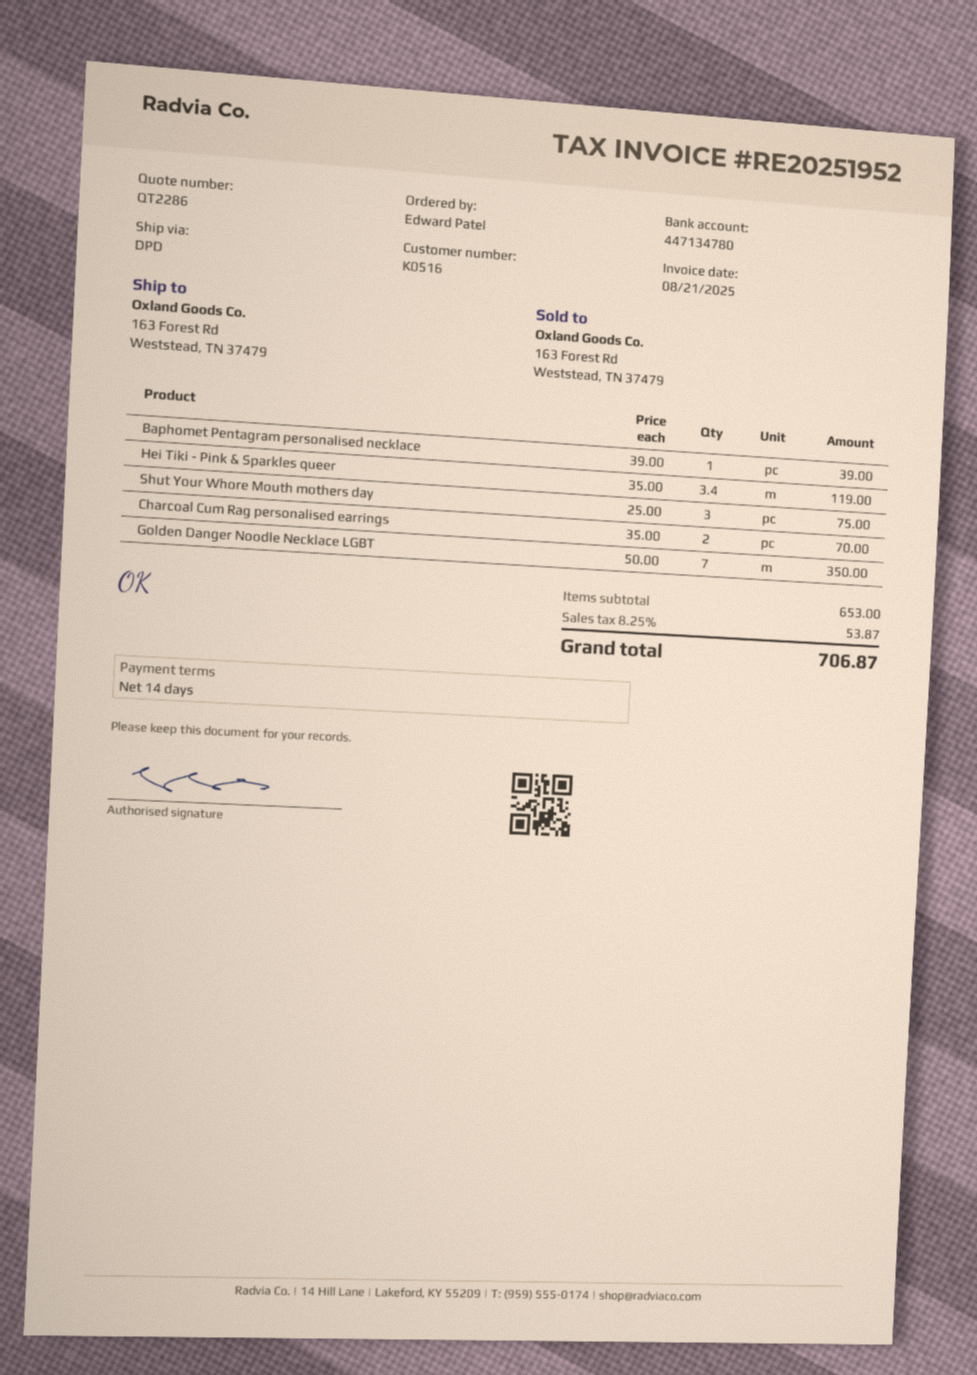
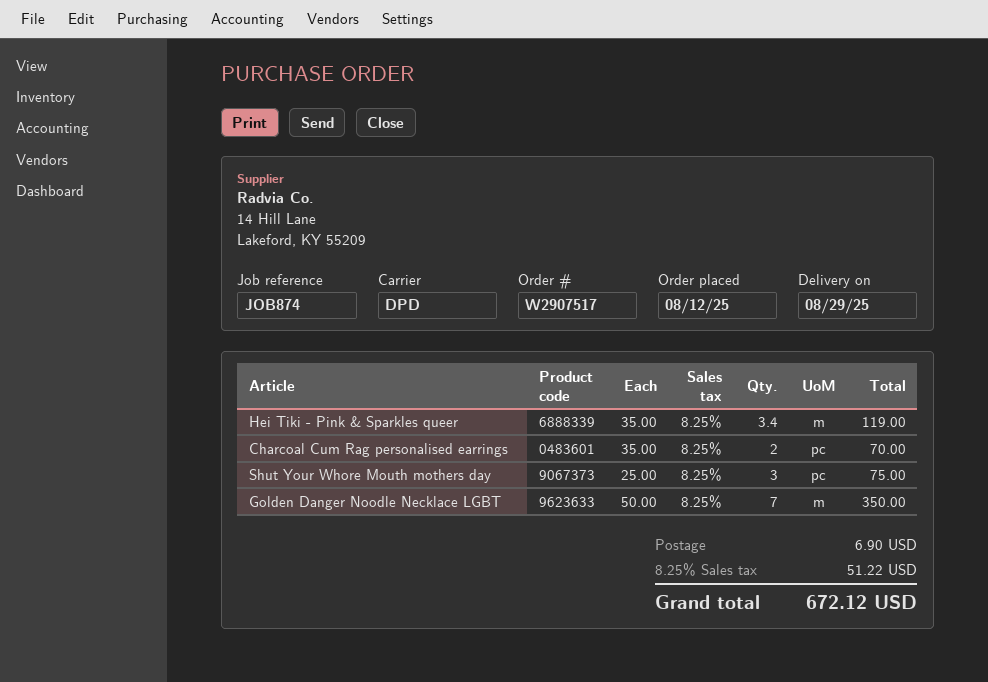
Baphomet Pentagram personalised necklace: 1 x 39.00 = 39.00 -> none
shipping: none -> 6.90
tax: 8.25% = 53.87 -> 8.25% = 51.22
total: 706.87 -> 672.12

